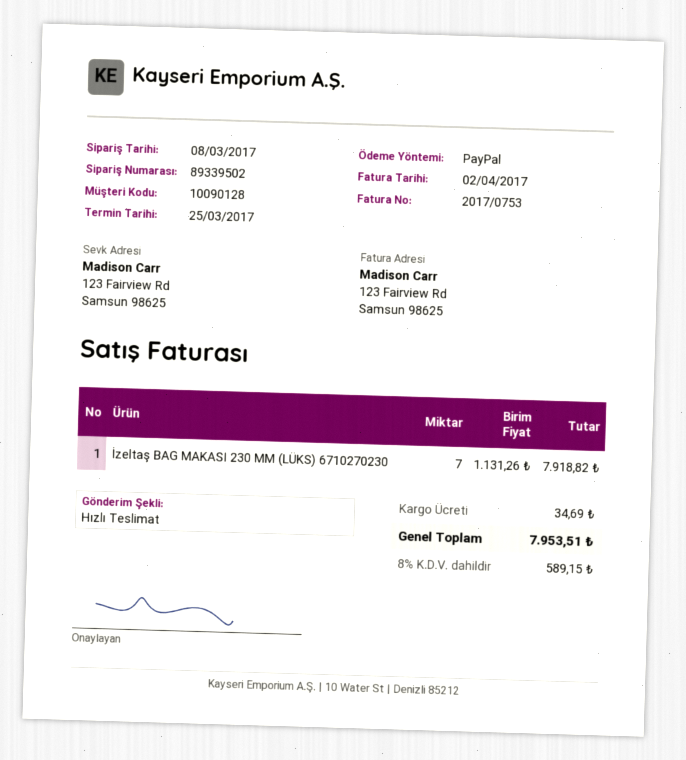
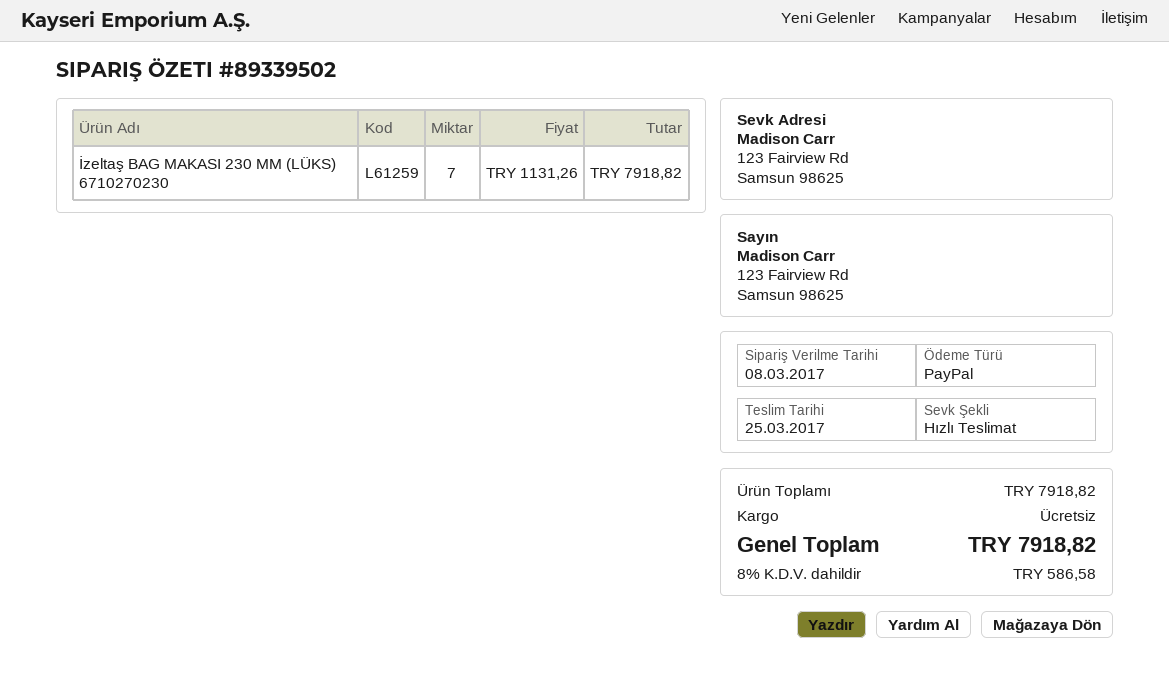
shipping: 34.69 -> 0.00
tax: 8% = 589.15 -> 8% = 586.58
total: 7953.51 -> 7918.82

